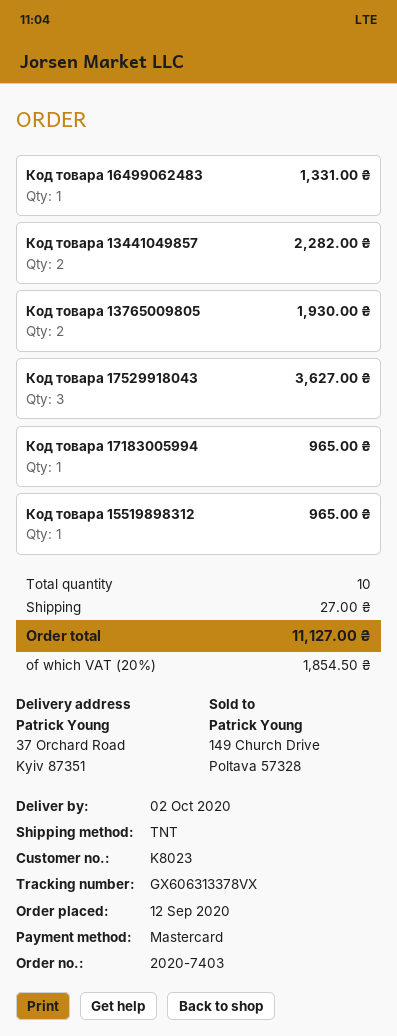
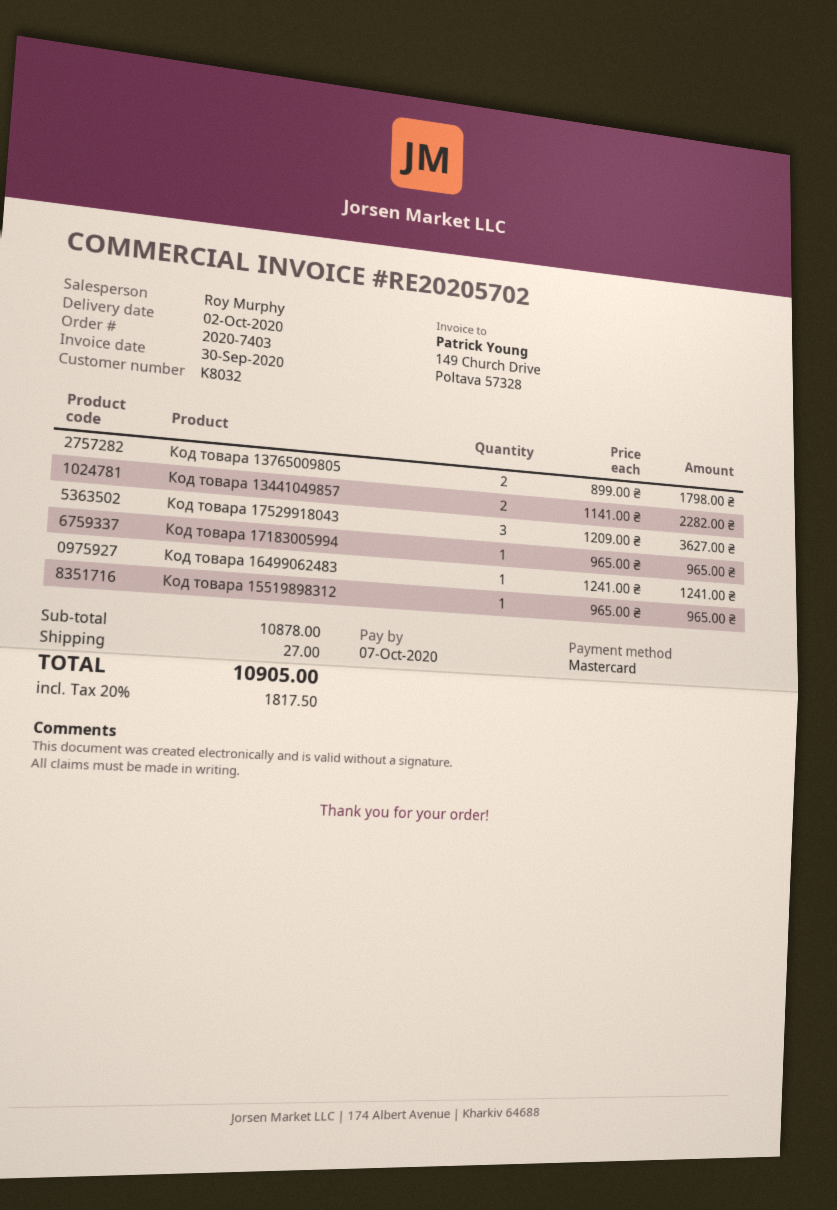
customer number: K8023 -> K8032
Код товара 16499062483: 1 for 1331.00 -> 1 for 1241.00
Код товара 13765009805: 2 for 1930.00 -> 2 for 1798.00
tax: 20% = 1854.50 -> 20% = 1817.50
total: 11127.00 -> 10905.00

